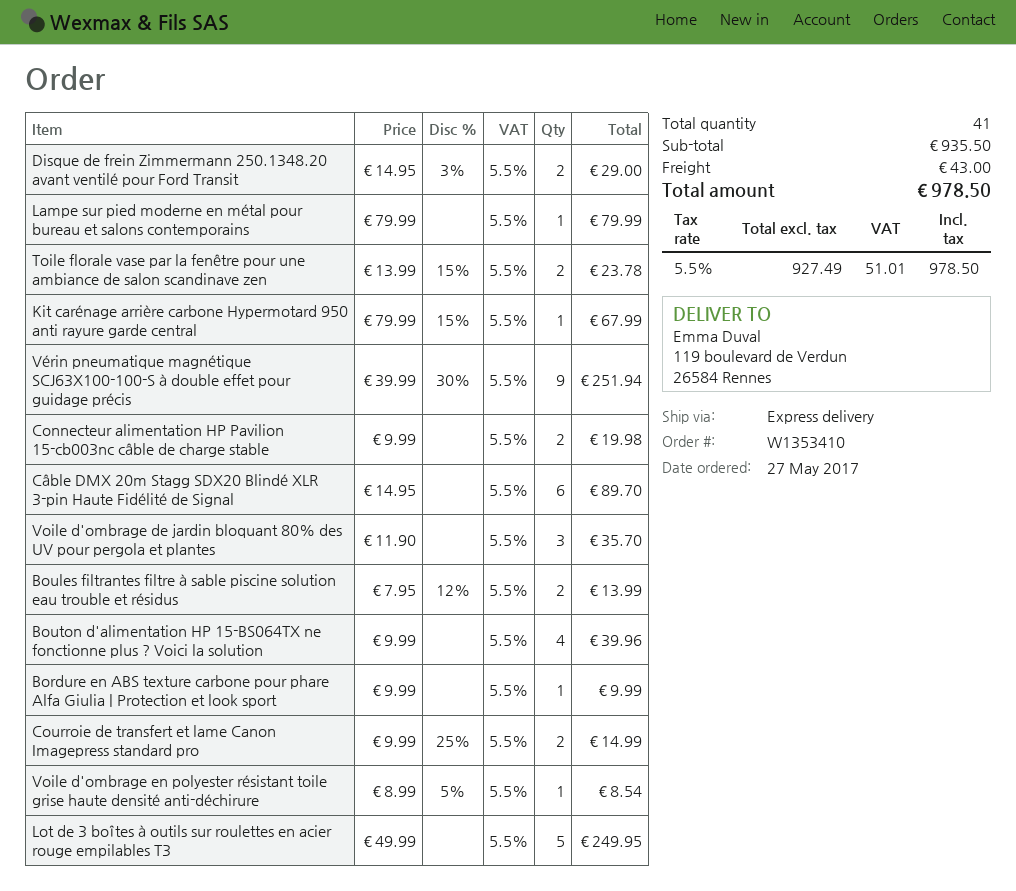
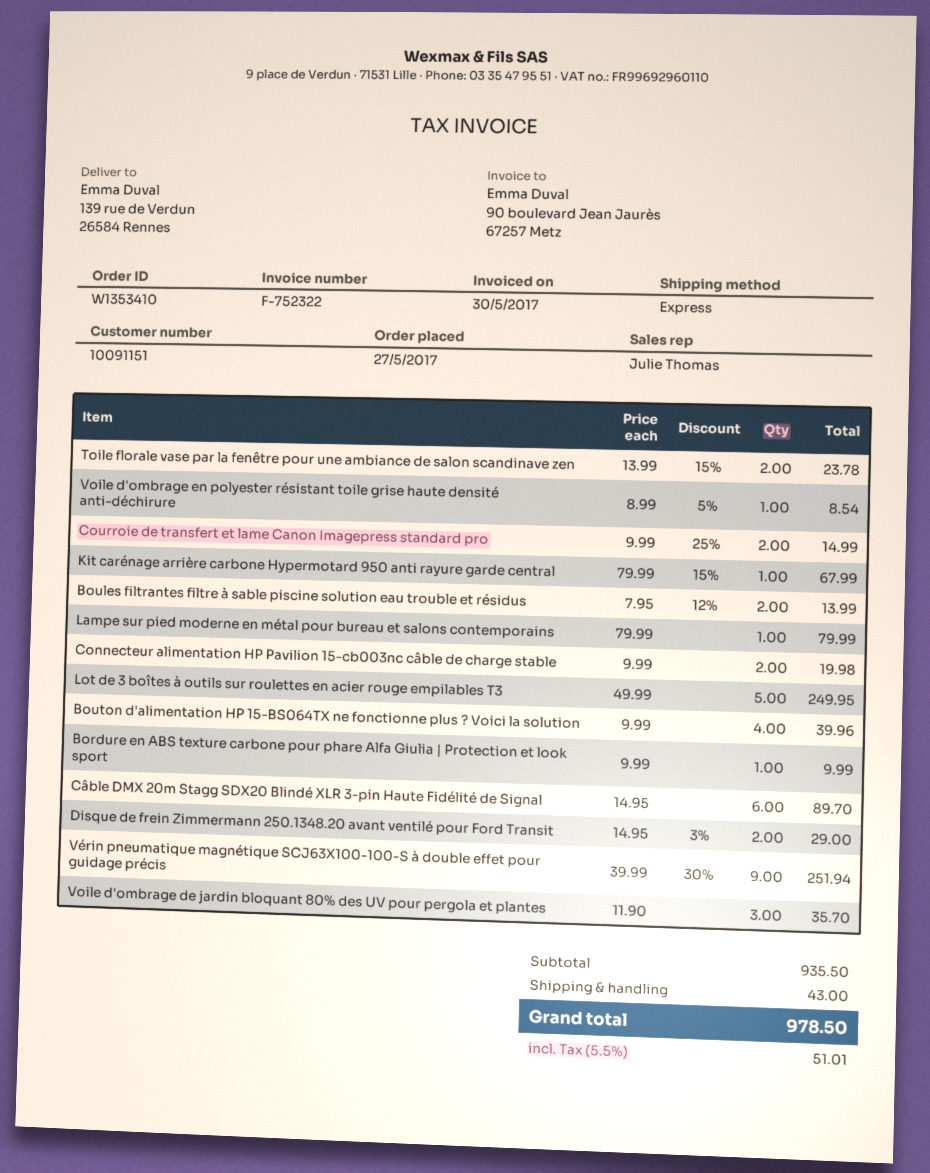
ship to: 119 boulevard de Verdun, 26584 Rennes -> 139 rue de Verdun, 26584 Rennes

